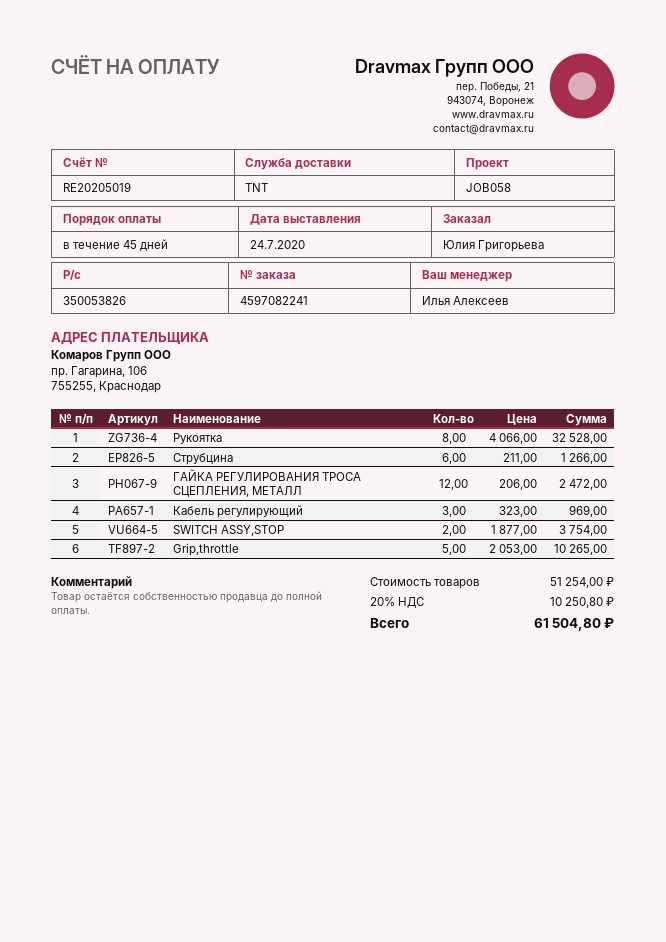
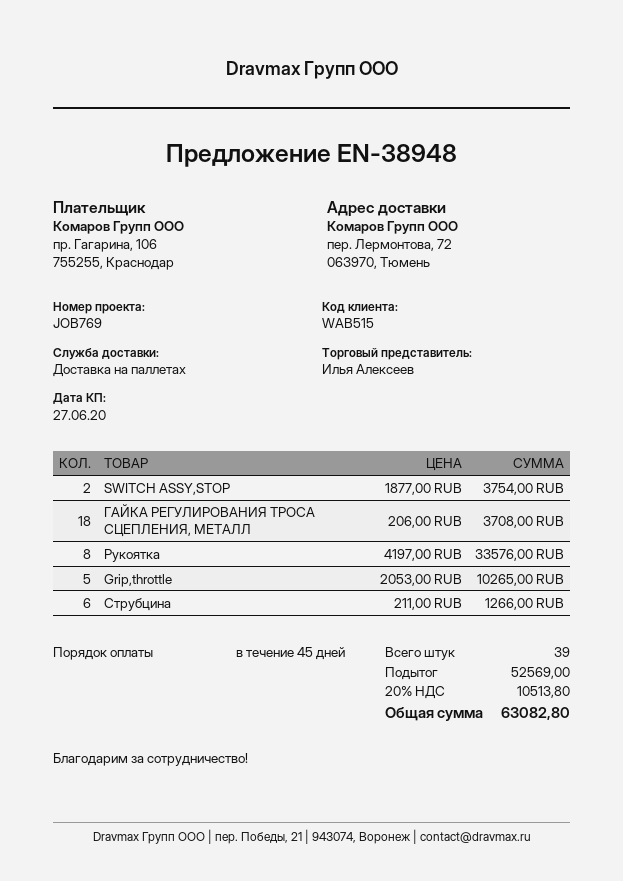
reference: JOB058 -> JOB769
shipping method: TNT -> pallet freight
Рукоятка: 8 x 4066.00 = 32528.00 -> 8 x 4197.00 = 33576.00
ГАЙКА РЕГУЛИРОВАНИЯ ТРОСА СЦЕПЛЕНИЯ, МЕТАЛЛ: 12 x 206.00 = 2472.00 -> 18 x 206.00 = 3708.00
Кабель регулирующий: 3 x 323.00 = 969.00 -> none
subtotal: 51254.00 -> 52569.00
tax: 20% = 10250.80 -> 20% = 10513.80
total: 61504.80 -> 63082.80

